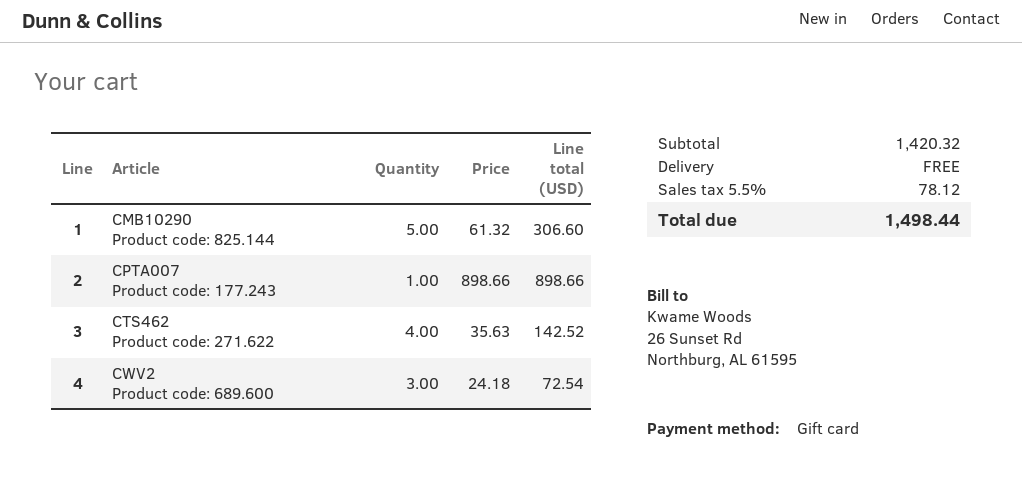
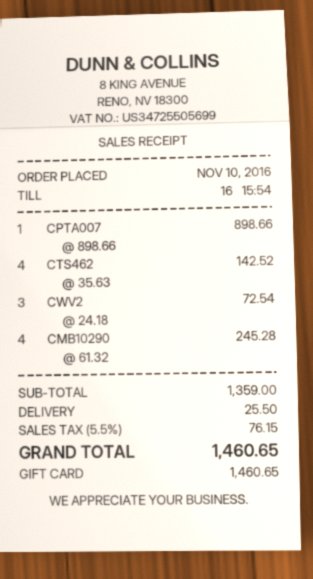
CMB10290: 5 x 61.32 = 306.60 -> 4 x 61.32 = 245.28
subtotal: 1420.32 -> 1359.00
shipping: 0.00 -> 25.50
tax: 5.5% = 78.12 -> 5.5% = 76.15
total: 1498.44 -> 1460.65

